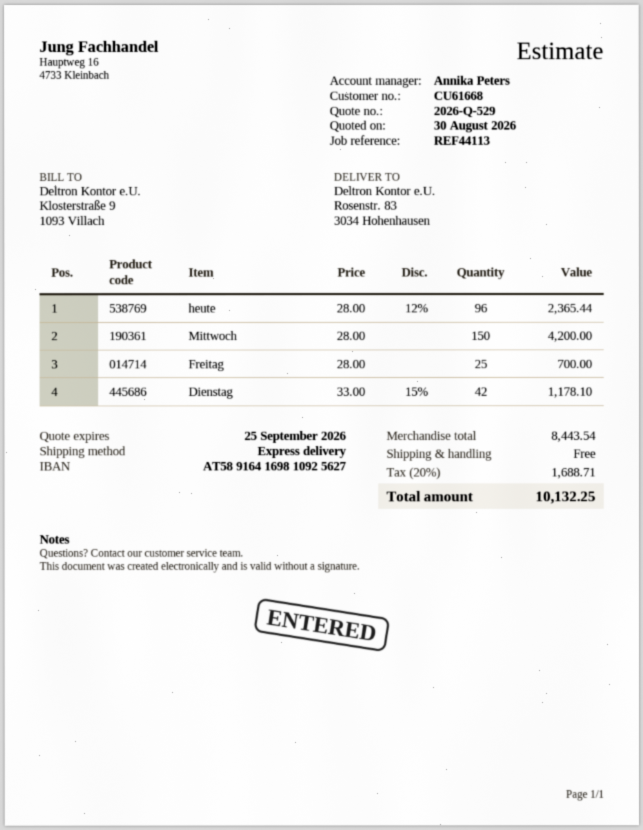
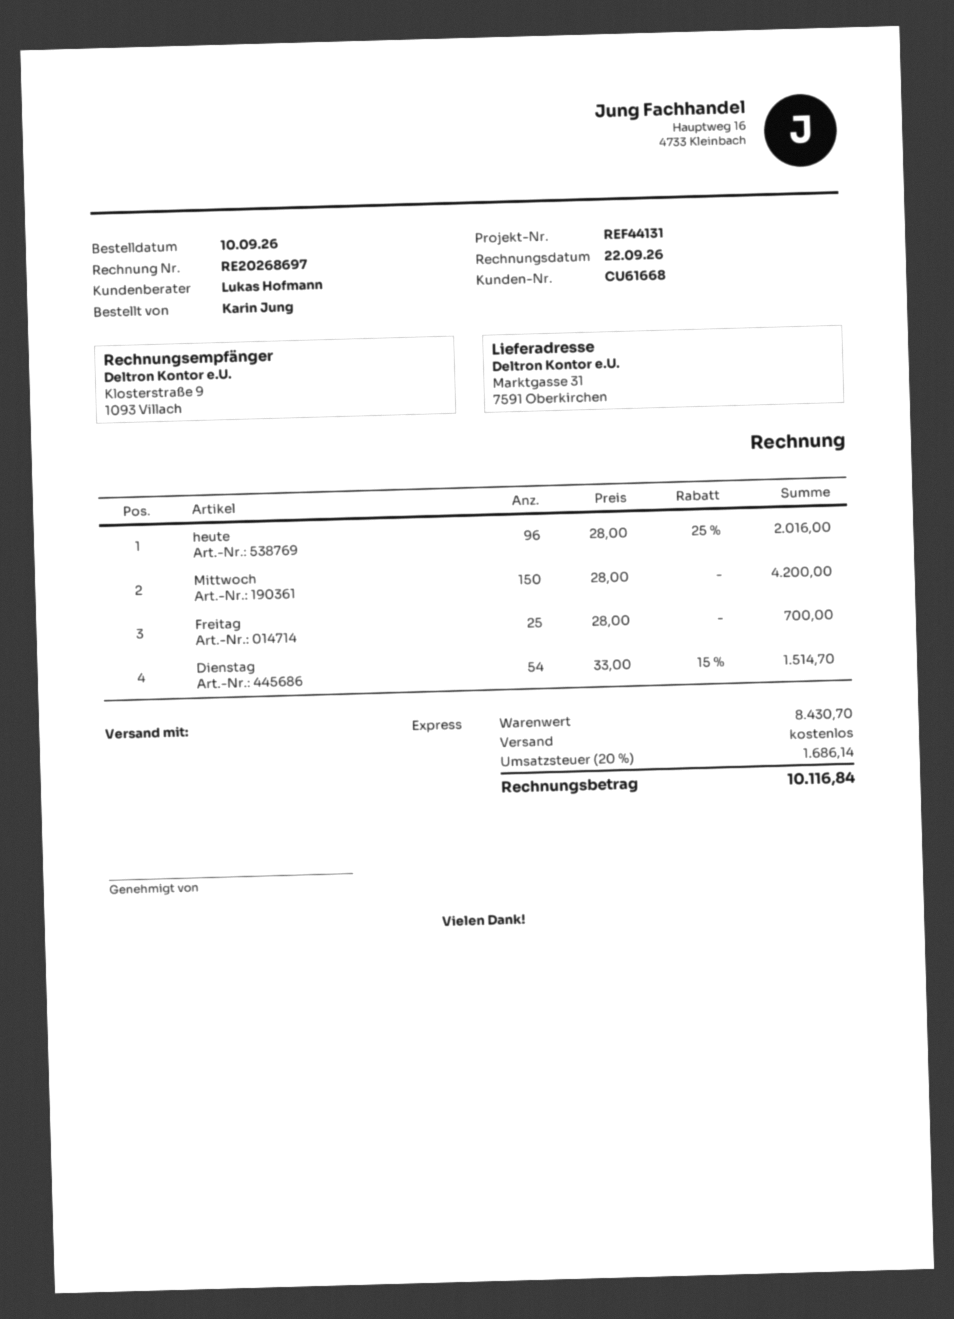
reference: REF44113 -> REF44131
sales rep: Annika Peters -> Lukas Hofmann
ship to: Rosenstr. 83, 3034 Hohenhausen -> Marktgasse 31, 7591 Oberkirchen
heute: 96 x 28.00 - 12% = 2365.44 -> 96 x 28.00 - 25% = 2016.00
Dienstag: 42 x 33.00 - 15% = 1178.10 -> 54 x 33.00 - 15% = 1514.70
subtotal: 8443.54 -> 8430.70
tax: 20% = 1688.71 -> 20% = 1686.14
total: 10132.25 -> 10116.84

